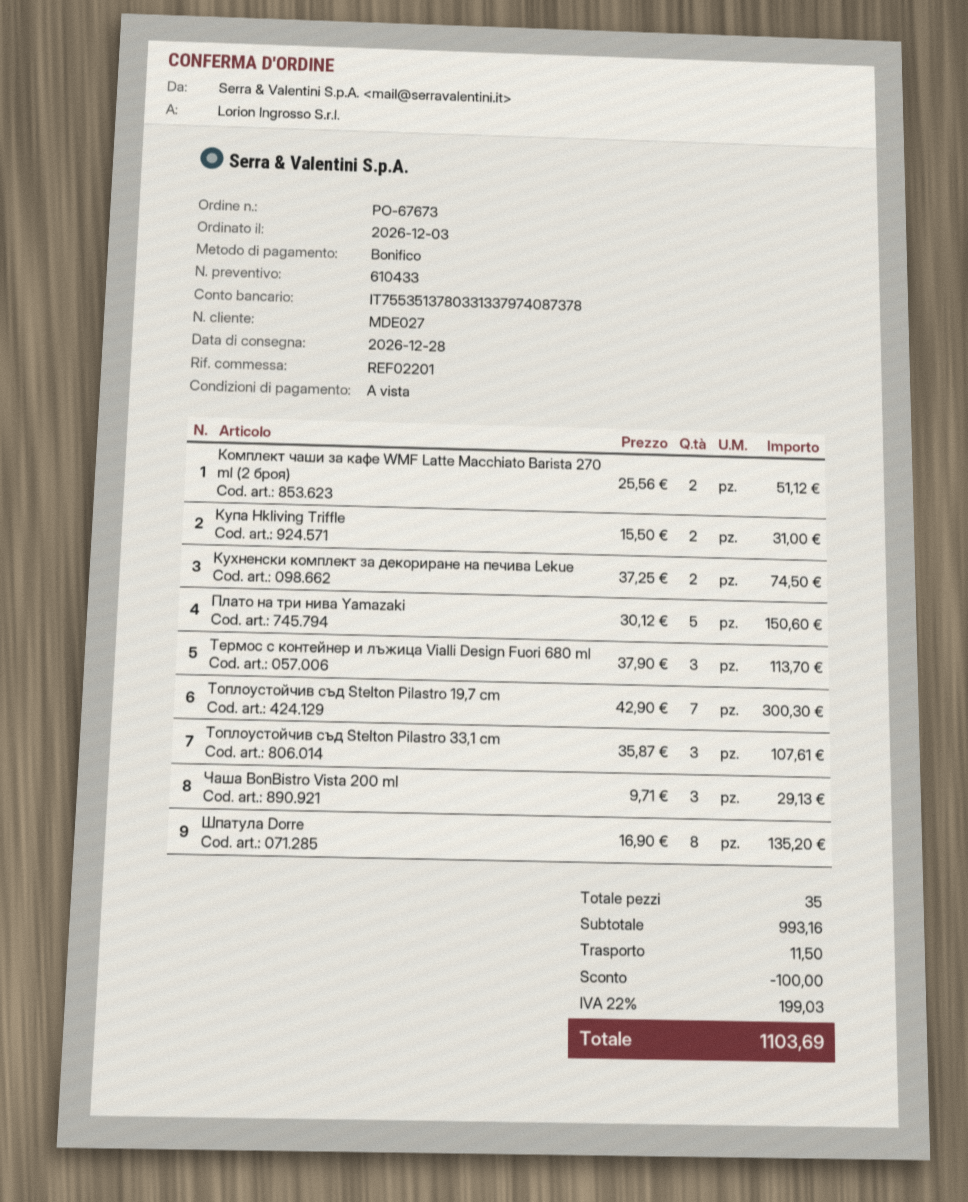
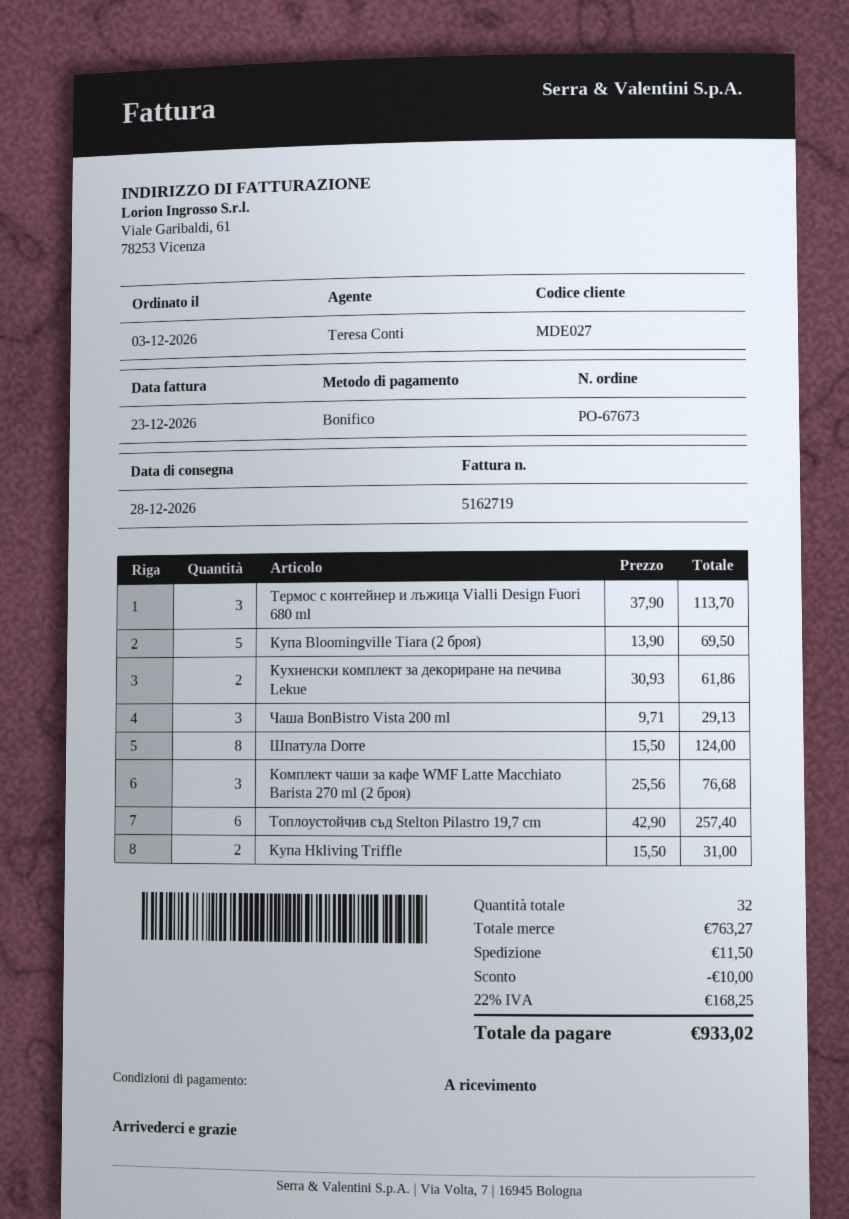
Комплект чаши за кафе WMF Latte Macchiato Barista 270 ml (2 броя): 2 x 25.56 = 51.12 -> 3 x 25.56 = 76.68
Кухненски комплект за декориране на печива Lekue: 2 x 37.25 = 74.50 -> 2 x 30.93 = 61.86
Плато на три нива Yamazaki: 5 x 30.12 = 150.60 -> none
Топлоустойчив съд Stelton Pilastro 19,7 cm: 7 x 42.90 = 300.30 -> 6 x 42.90 = 257.40
Топлоустойчив съд Stelton Pilastro 33,1 cm: 3 x 35.87 = 107.61 -> none
Шпатула Dorre: 8 x 16.90 = 135.20 -> 8 x 15.50 = 124.00
Купа Bloomingville Tiara (2 броя): none -> 5 x 13.90 = 69.50
total quantity: 35 -> 32
subtotal: 993.16 -> 763.27
discount: 100.00 -> 10.00
tax: 22% = 199.03 -> 22% = 168.25
total: 1103.69 -> 933.02

